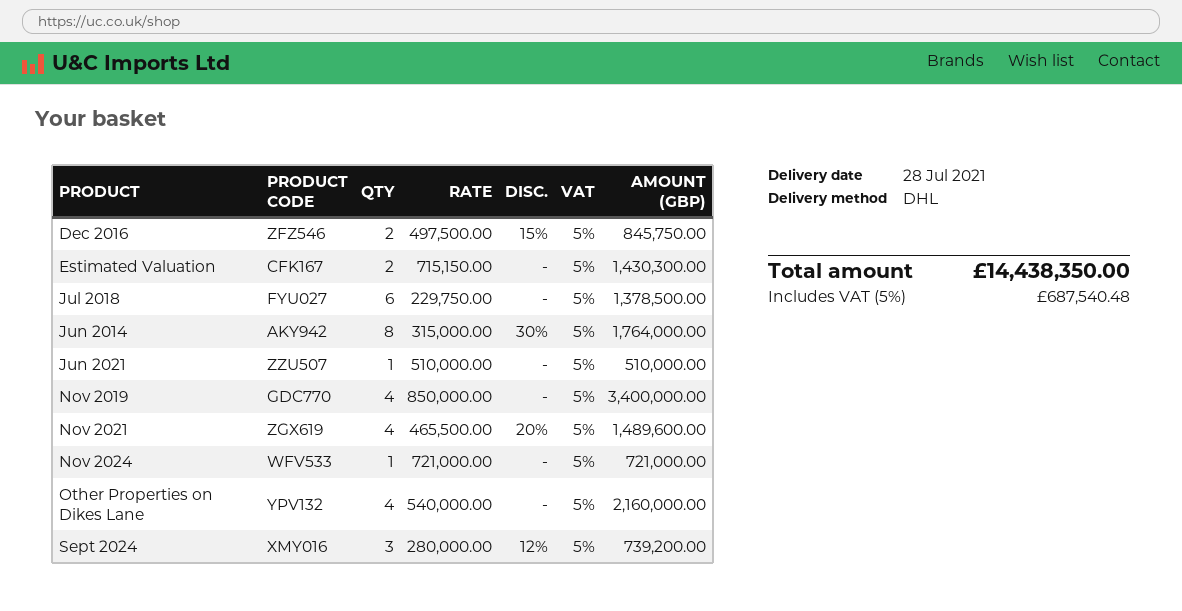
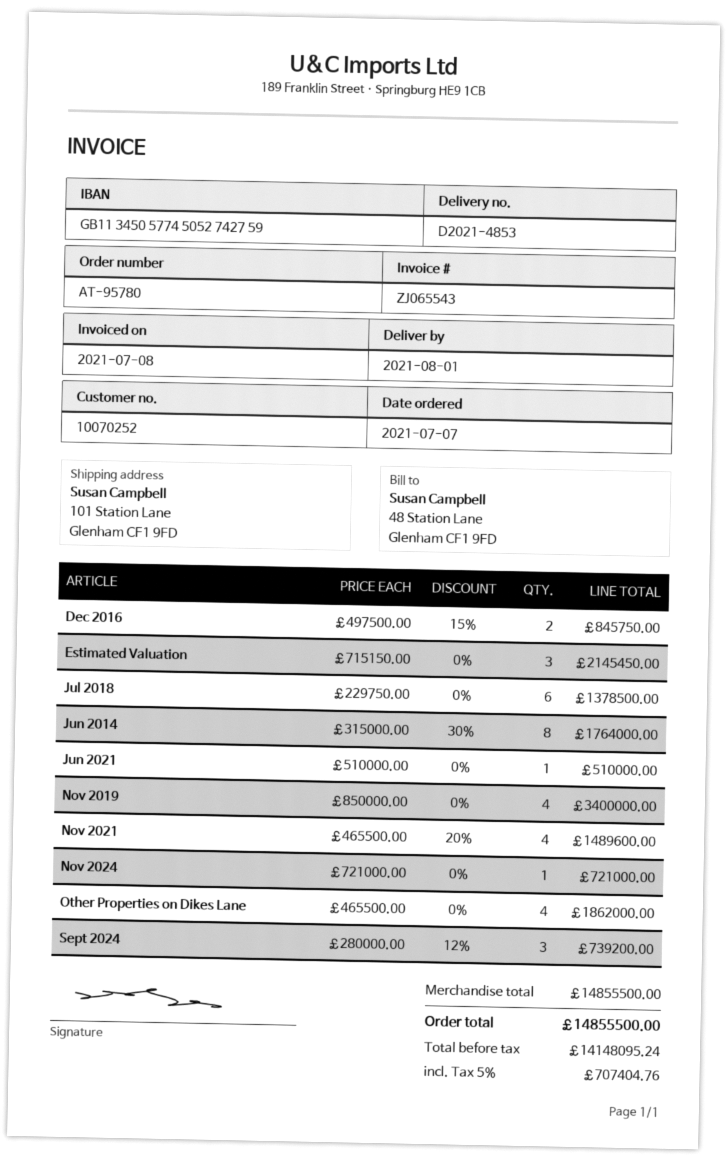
delivery date: 2021-07-28 -> 2021-08-01
Estimated Valuation: 2 x 715150.00 = 1430300.00 -> 3 x 715150.00 = 2145450.00
Other Properties on Dikes Lane: 4 x 540000.00 = 2160000.00 -> 4 x 465500.00 = 1862000.00
tax: 5% = 687540.48 -> 5% = 707404.76
total: 14438350.00 -> 14855500.00

